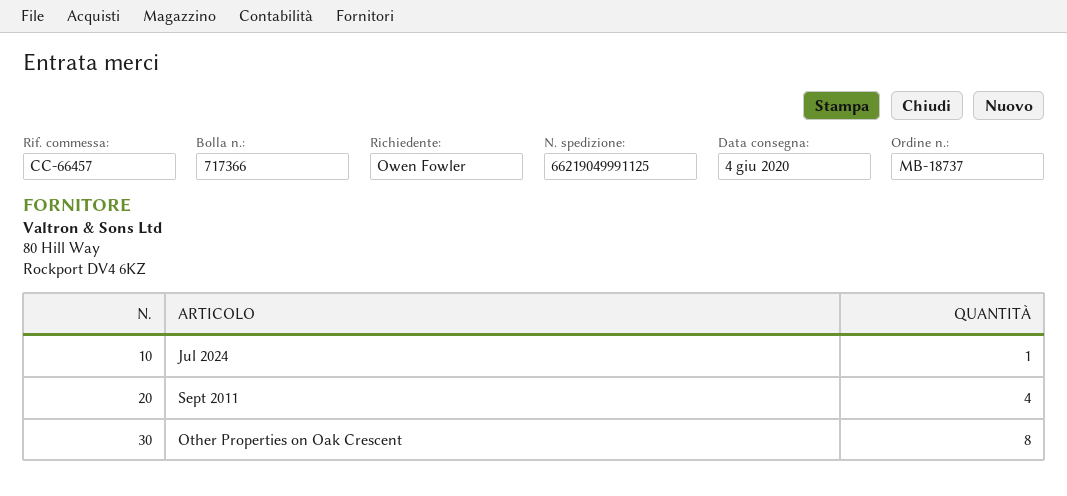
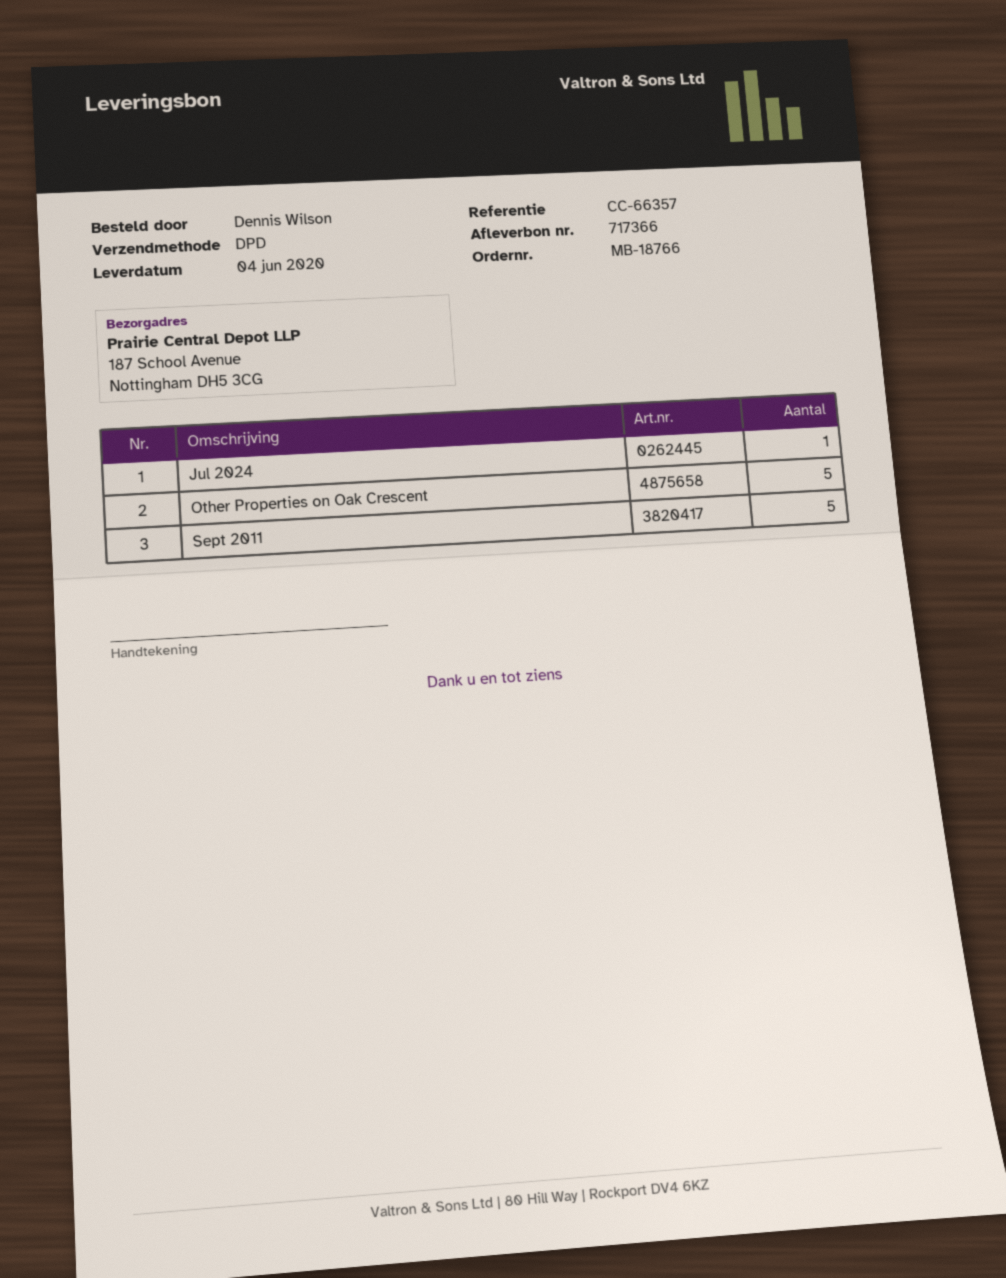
order number: MB-18737 -> MB-18766
reference: CC-66457 -> CC-66357
ordered by: Owen Fowler -> Dennis Wilson
Sept 2011: 4 -> 5
Other Properties on Oak Crescent: 8 -> 5

